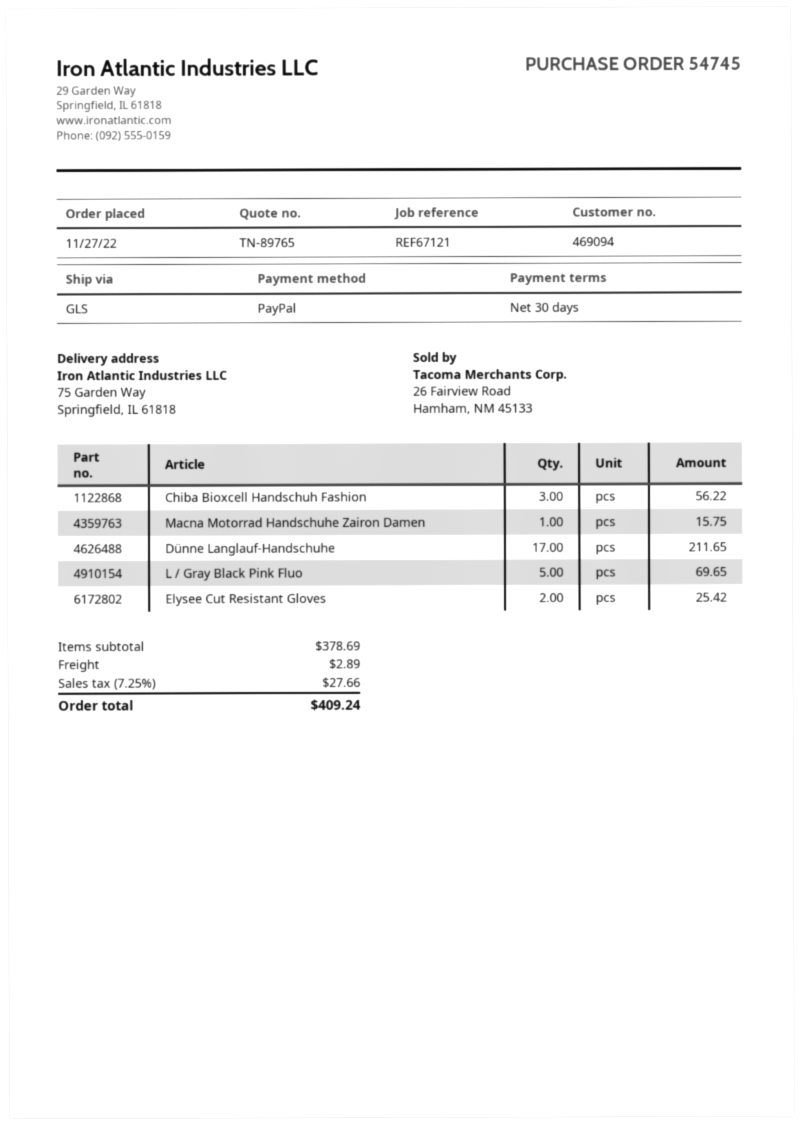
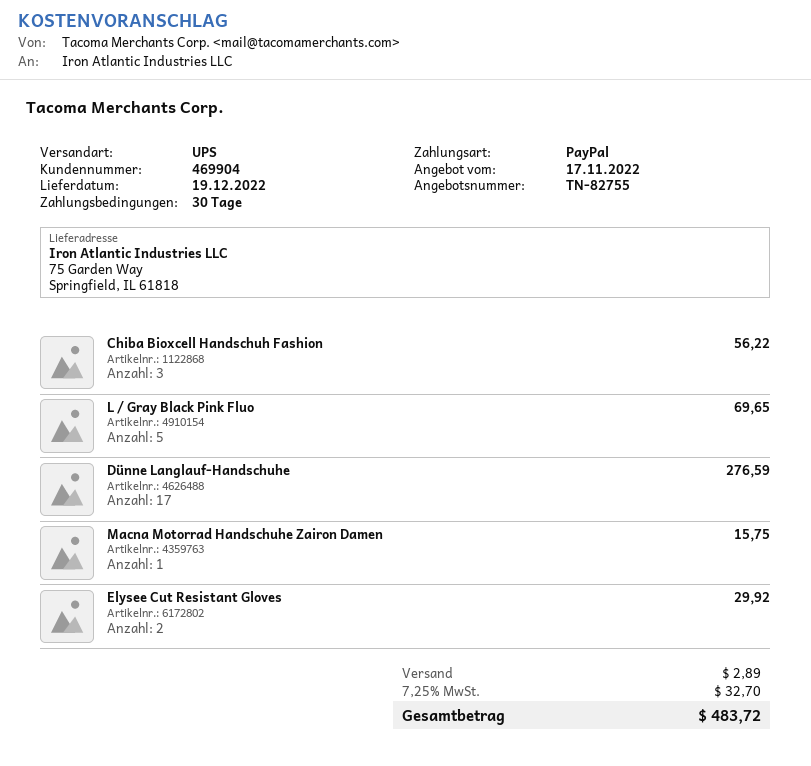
quote number: TN-89765 -> TN-82755
customer number: 469094 -> 469904
shipping method: GLS -> UPS
Dünne Langlauf-Handschuhe: 17 for 211.65 -> 17 for 276.59
Elysee Cut Resistant Gloves: 2 for 25.42 -> 2 for 29.92
tax: 7.25% = 27.66 -> 7.25% = 32.70
total: 409.24 -> 483.72

